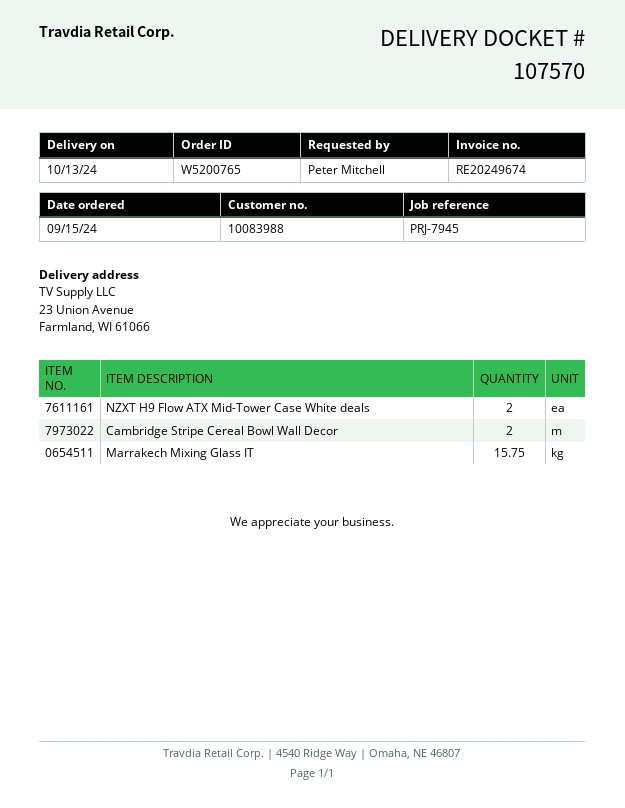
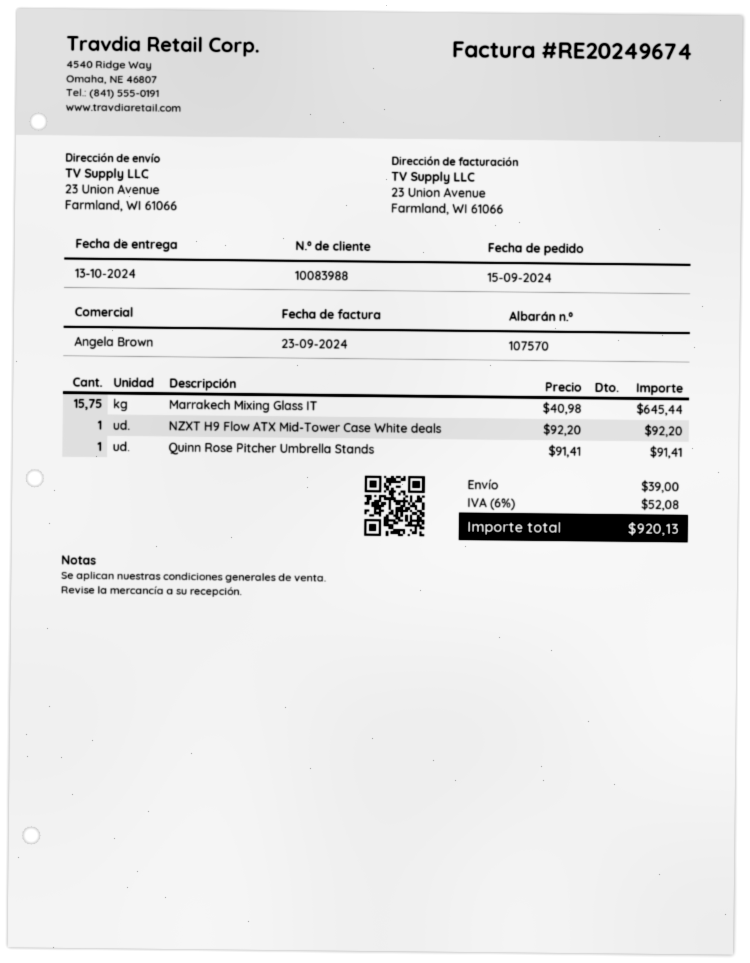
NZXT H9 Flow ATX Mid-Tower Case White deals: 2 -> 1
Cambridge Stripe Cereal Bowl Wall Decor: 2 -> none
Quinn Rose Pitcher Umbrella Stands: none -> 1

